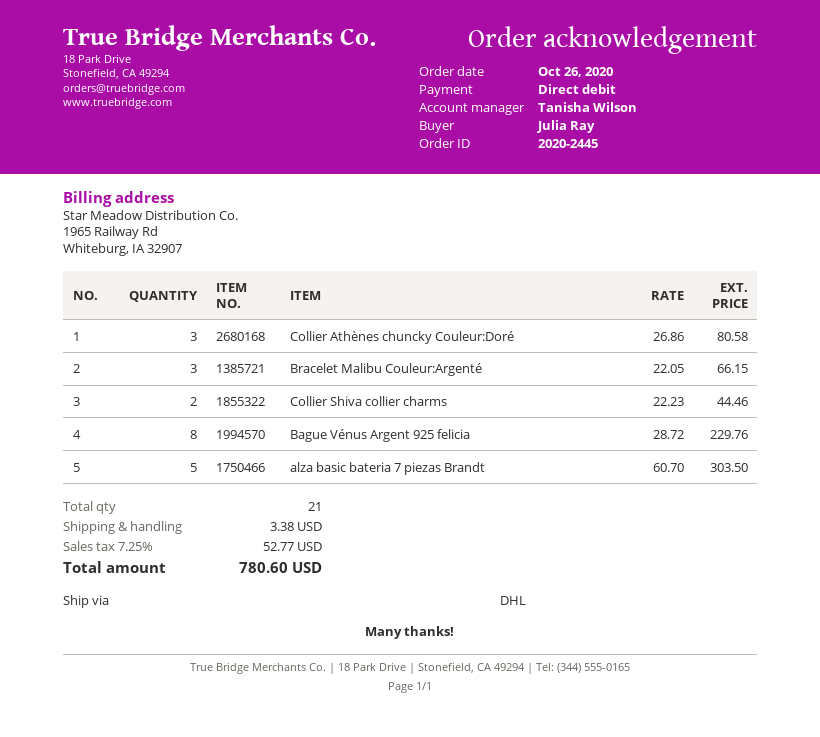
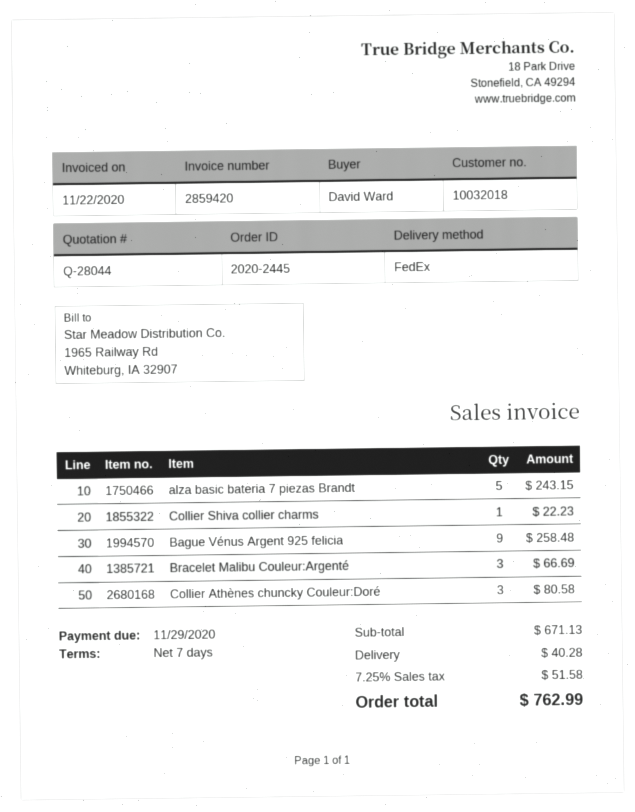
ordered by: Julia Ray -> David Ward
shipping method: DHL -> FedEx
Bracelet Malibu Couleur:Argenté: 3 for 66.15 -> 3 for 66.69
Collier Shiva collier charms: 2 for 44.46 -> 1 for 22.23
Bague Vénus Argent 925 felicia: 8 for 229.76 -> 9 for 258.48
alza basic bateria 7 piezas Brandt: 5 for 303.50 -> 5 for 243.15
shipping: 3.38 -> 40.28
tax: 7.25% = 52.77 -> 7.25% = 51.58
total: 780.60 -> 762.99

